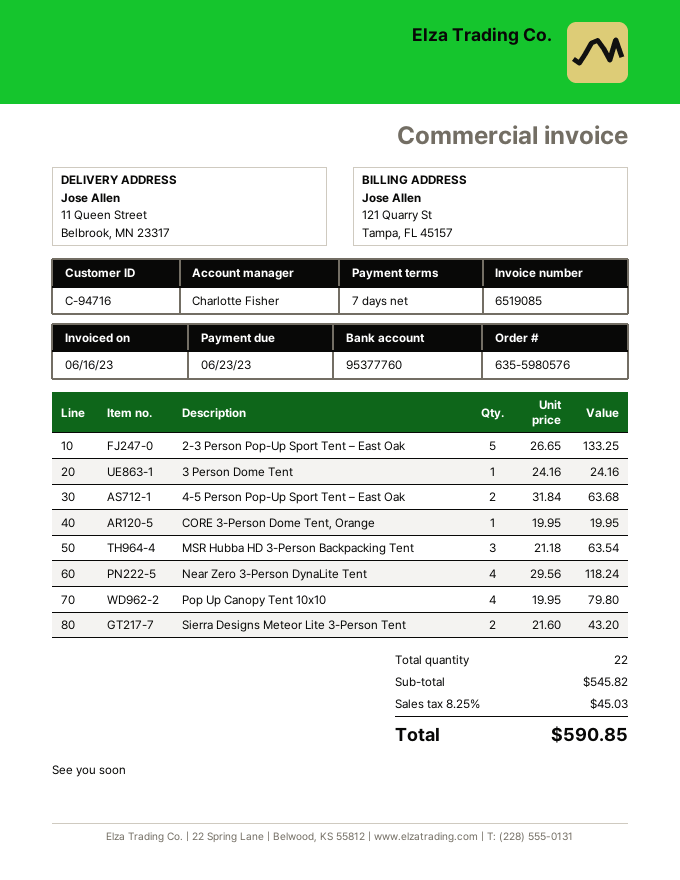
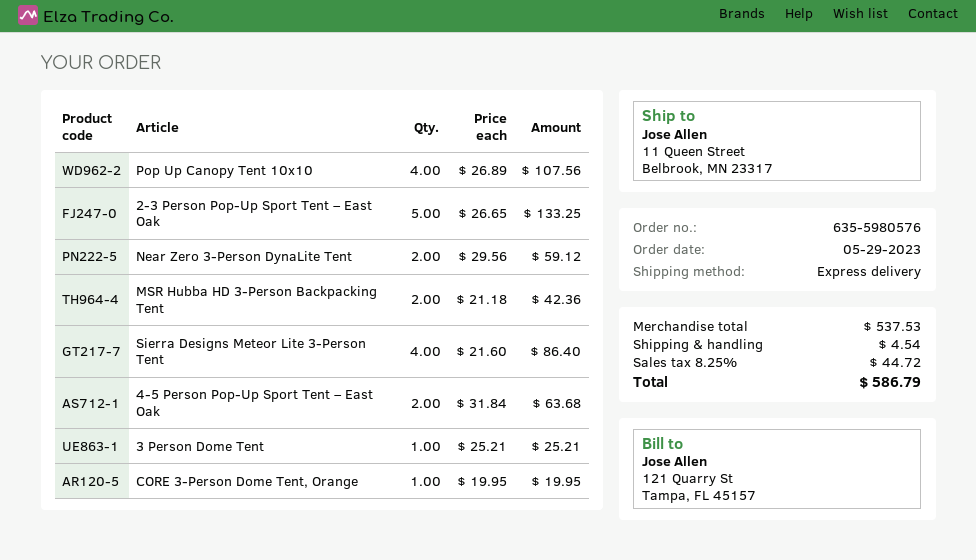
3 Person Dome Tent: 1 x 24.16 = 24.16 -> 1 x 25.21 = 25.21
MSR Hubba HD 3-Person Backpacking Tent: 3 x 21.18 = 63.54 -> 2 x 21.18 = 42.36
Near Zero 3-Person DynaLite Tent: 4 x 29.56 = 118.24 -> 2 x 29.56 = 59.12
Pop Up Canopy Tent 10x10: 4 x 19.95 = 79.80 -> 4 x 26.89 = 107.56
Sierra Designs Meteor Lite 3-Person Tent: 2 x 21.60 = 43.20 -> 4 x 21.60 = 86.40
subtotal: 545.82 -> 537.53
shipping: none -> 4.54
tax: 8.25% = 45.03 -> 8.25% = 44.72
total: 590.85 -> 586.79

